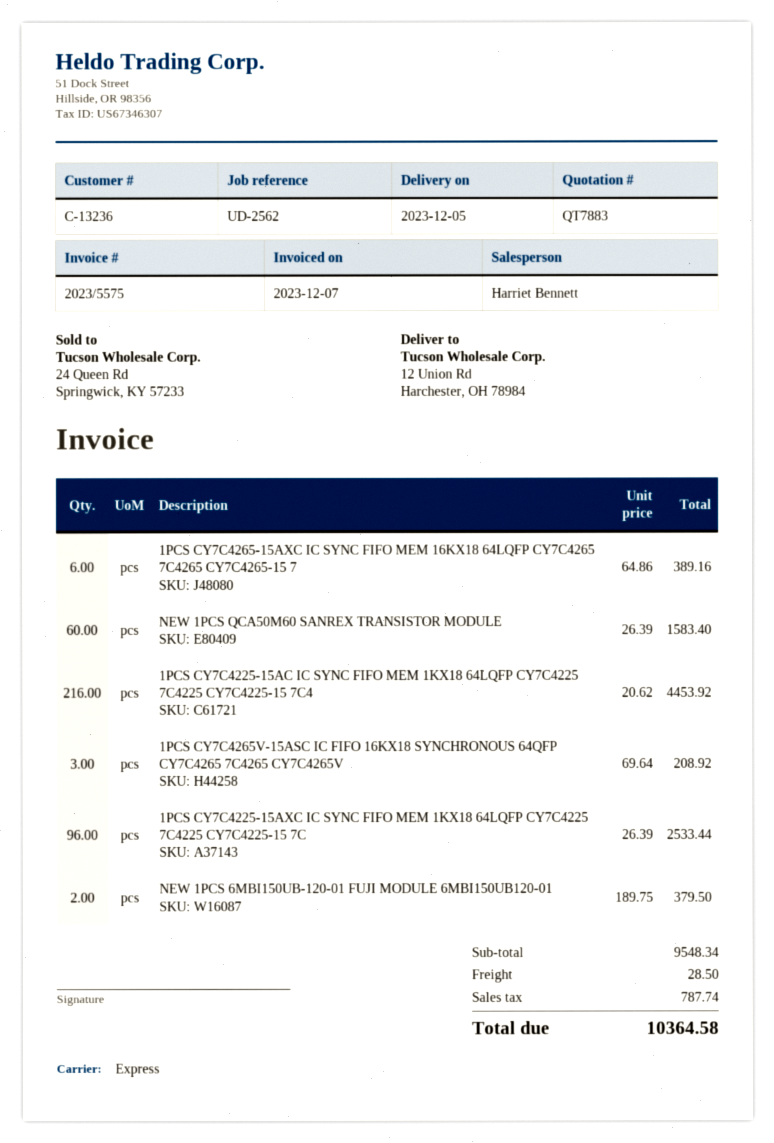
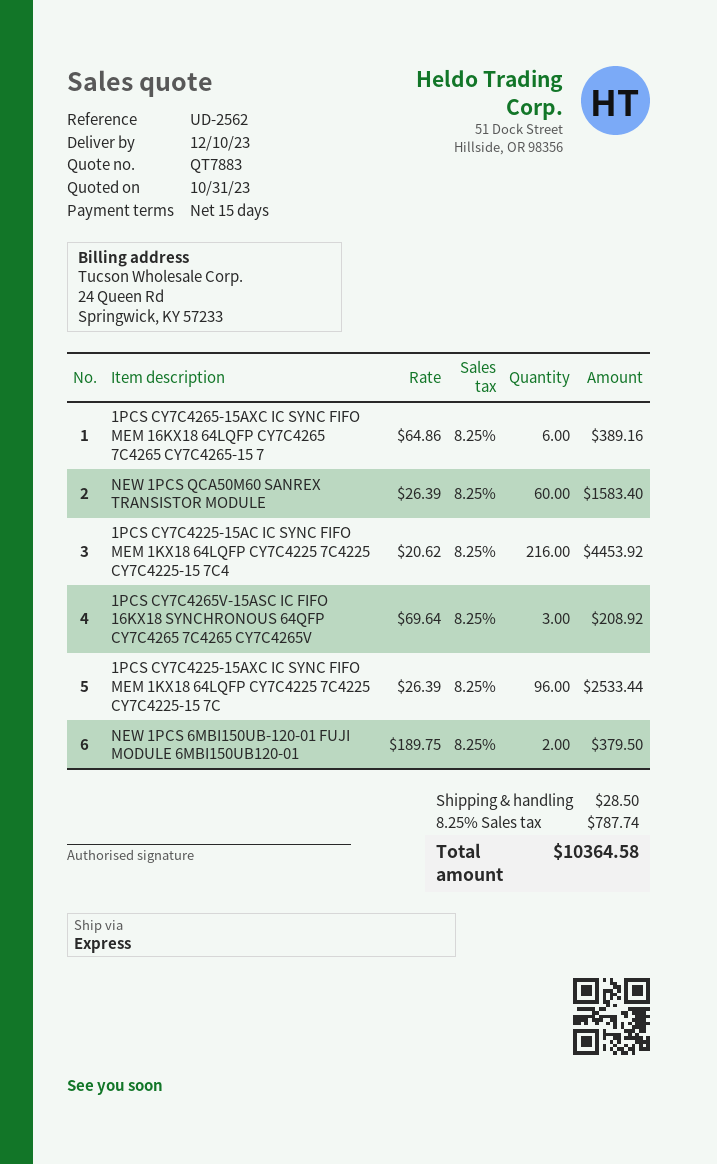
delivery date: 2023-12-05 -> 2023-12-10

